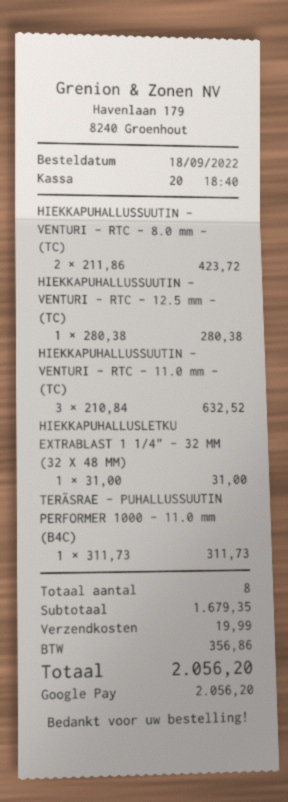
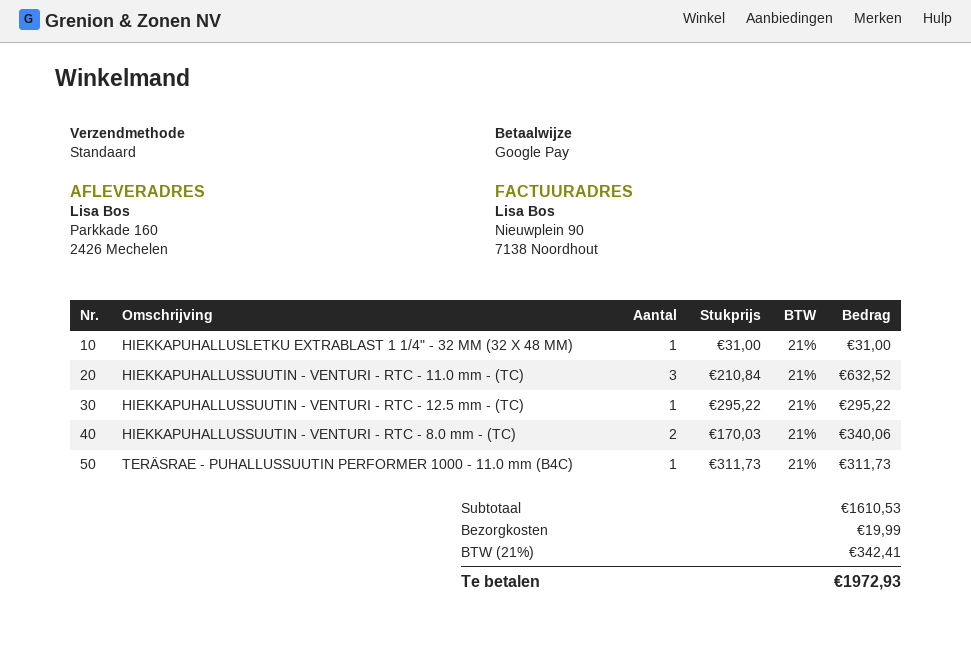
HIEKKAPUHALLUSSUUTIN - VENTURI - RTC - 8.0 mm - (TC): 2 x 211.86 = 423.72 -> 2 x 170.03 = 340.06
HIEKKAPUHALLUSSUUTIN - VENTURI - RTC - 12.5 mm - (TC): 1 x 280.38 = 280.38 -> 1 x 295.22 = 295.22
subtotal: 1679.35 -> 1610.53
tax: 356.86 -> 342.41
total: 2056.20 -> 1972.93

